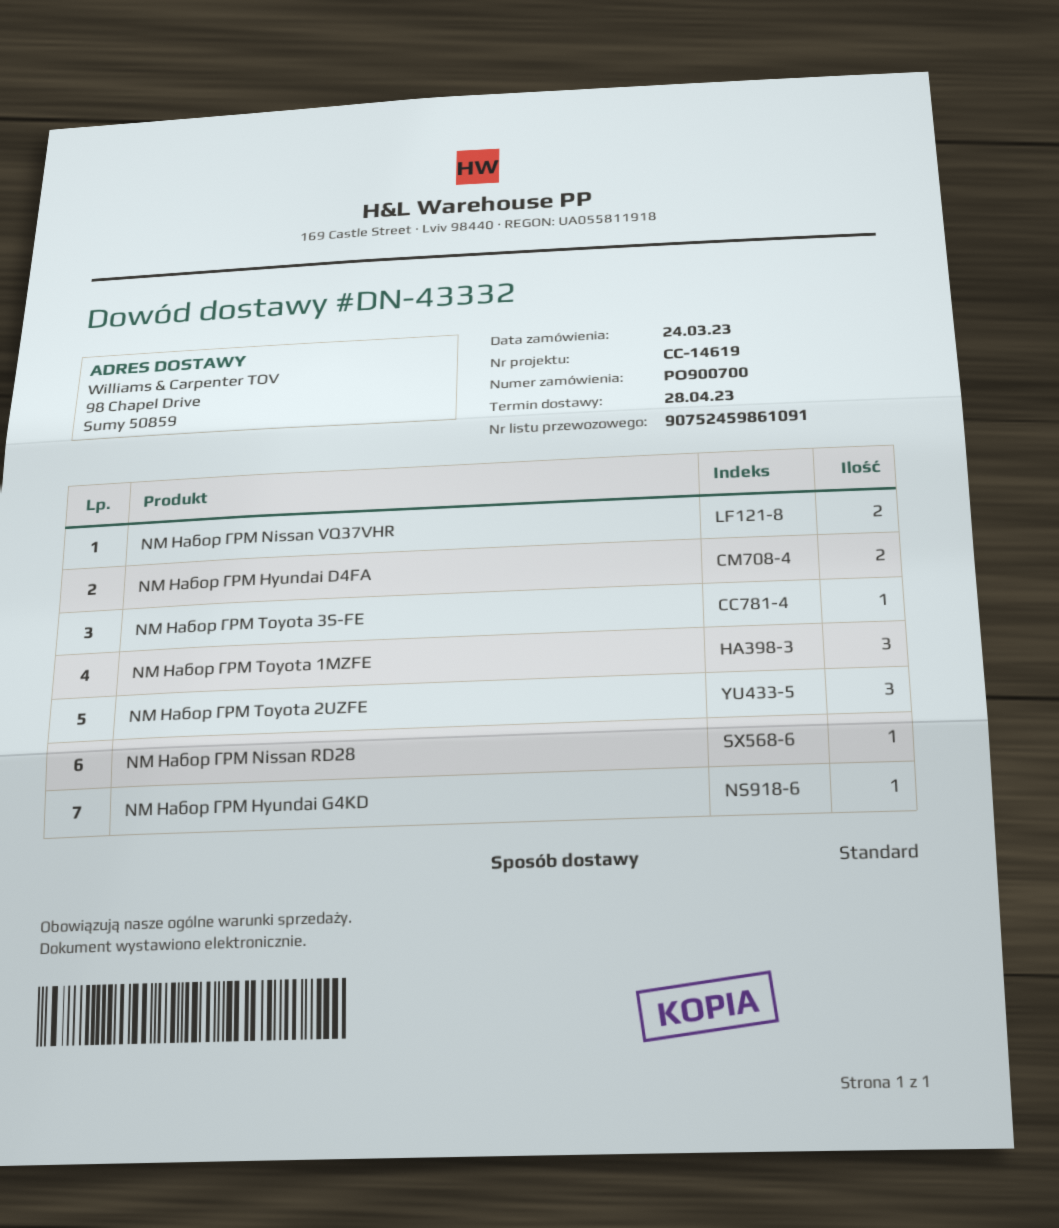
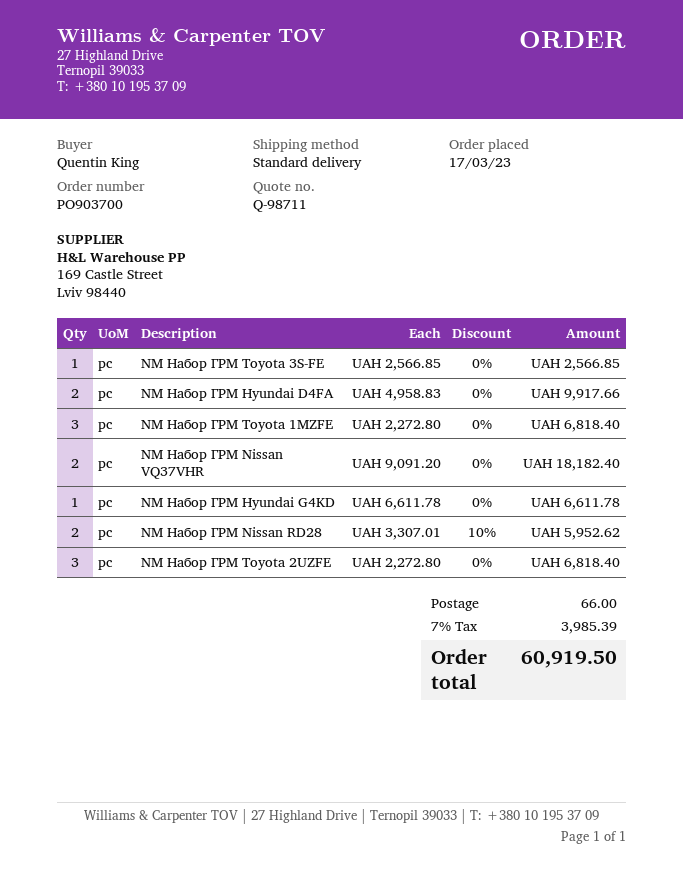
order number: PO900700 -> PO903700
order date: 2023-03-24 -> 2023-03-17
NM Набор ГРМ Nissan RD28: 1 -> 2

